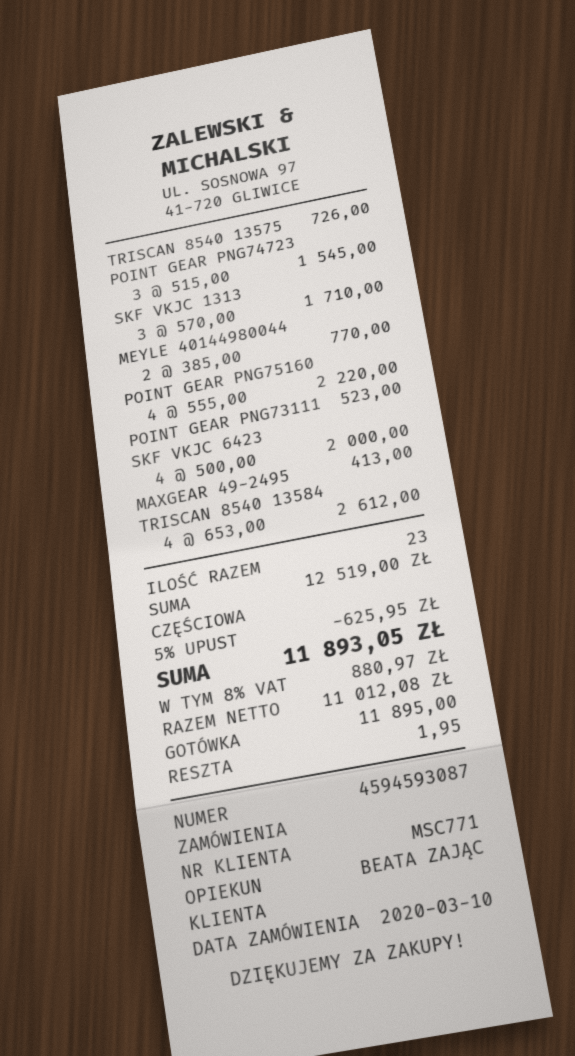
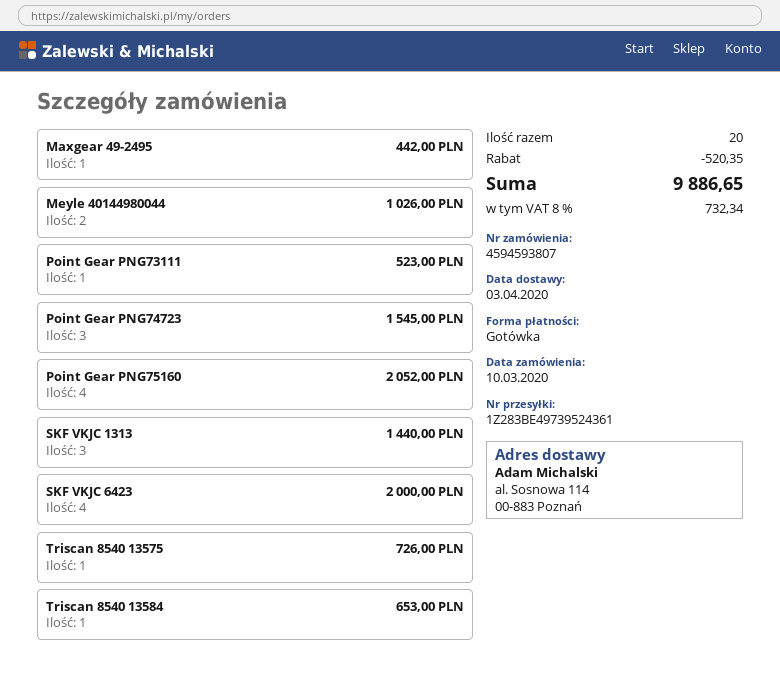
order number: 4594593087 -> 4594593807
SKF VKJC 1313: 3 for 1710.00 -> 3 for 1440.00
MEYLE 40144980044: 2 for 770.00 -> 2 for 1026.00
POINT GEAR PNG75160: 4 for 2220.00 -> 4 for 2052.00
MAXGEAR 49-2495: 1 for 413.00 -> 1 for 442.00
TRISCAN 8540 13584: 4 for 2612.00 -> 1 for 653.00
total quantity: 23 -> 20
discount: 625.95 -> 520.35
tax: 8% = 880.97 -> 8% = 732.34
total: 11893.05 -> 9886.65

